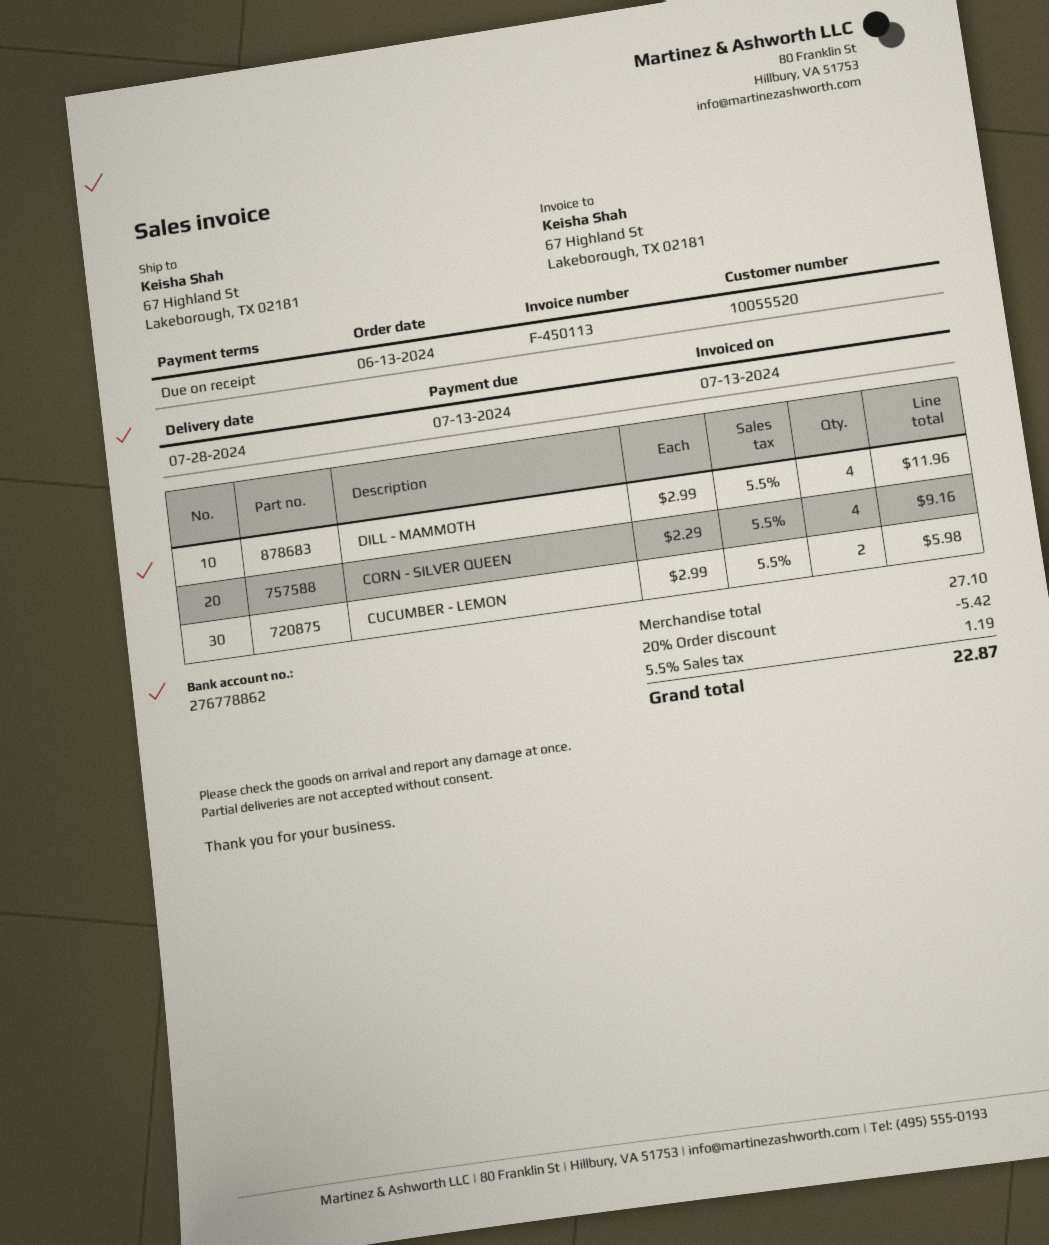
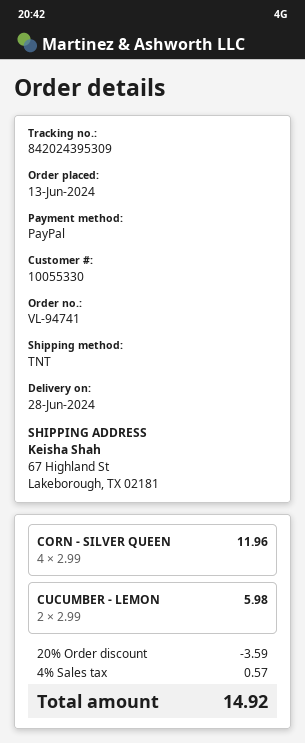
delivery date: 2024-07-28 -> 2024-06-28
customer number: 10055520 -> 10055330
DILL - MAMMOTH: 4 x 2.99 = 11.96 -> none
CORN - SILVER QUEEN: 4 x 2.29 = 9.16 -> 4 x 2.99 = 11.96
discount: 20% = 5.42 -> 20% = 3.59
tax: 5.5% = 1.19 -> 4% = 0.57
total: 22.87 -> 14.92

